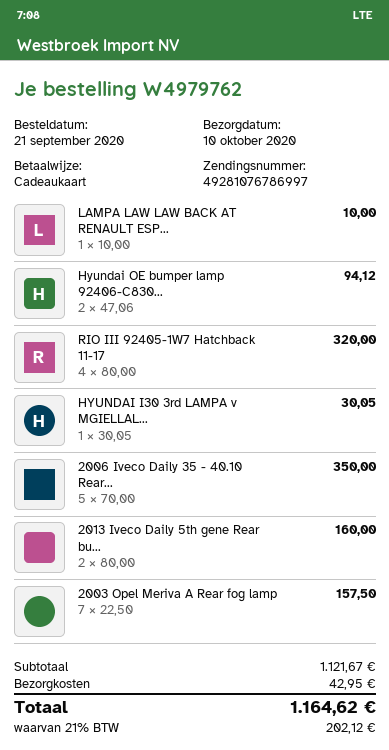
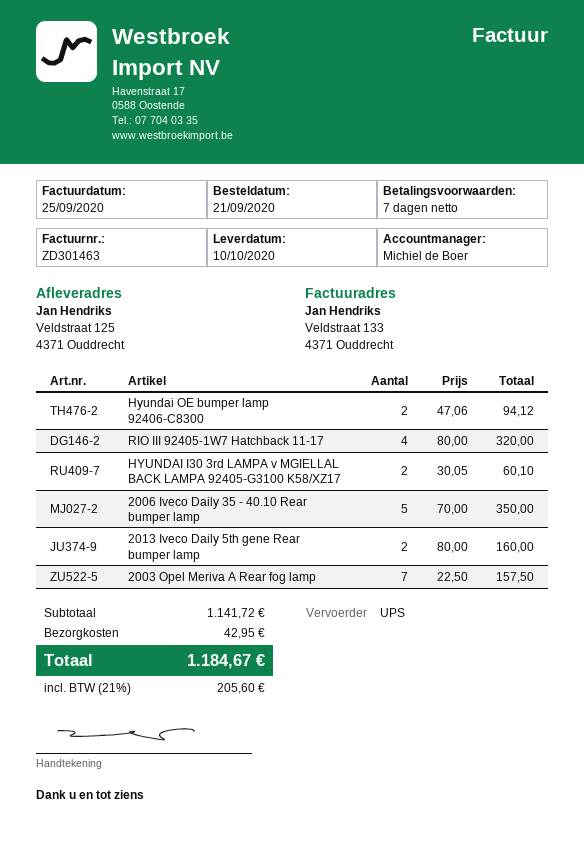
LAMPA LAW LAW BACK AT RENAULT ESP...: 1 x 10.00 = 10.00 -> none
HYUNDAI I30 3rd LAMPA v MGIELLAL...: 1 x 30.05 = 30.05 -> 2 x 30.05 = 60.10
subtotal: 1121.67 -> 1141.72
tax: 21% = 202.12 -> 21% = 205.60
total: 1164.62 -> 1184.67

